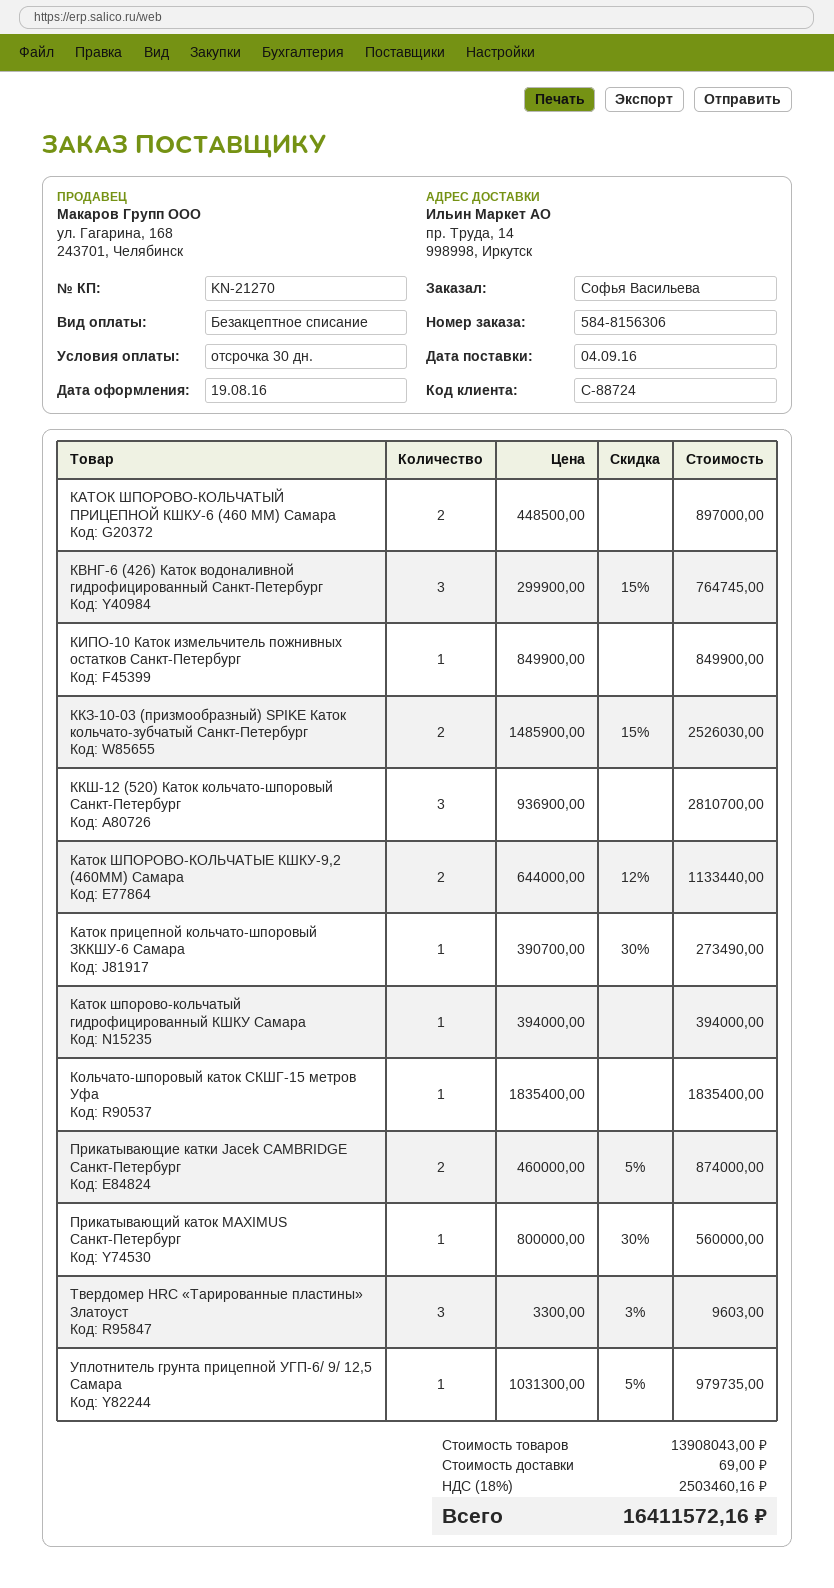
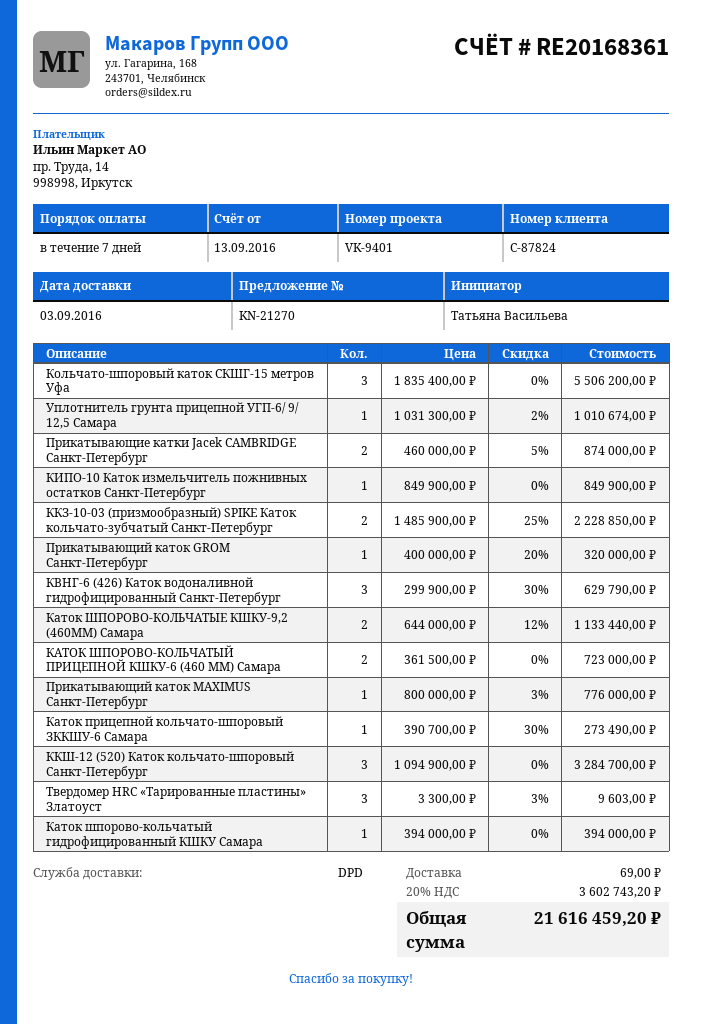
delivery date: 2016-09-04 -> 2016-09-03
payment terms: 30 days -> 7 days
customer number: C-88724 -> C-87824
ordered by: Софья Васильева -> Татьяна Васильева
КАТОК ШПОРОВО-КОЛЬЧАТЫЙ ПРИЦЕПНОЙ КШКУ-6 (460 ММ) Самара: 2 x 448500.00 = 897000.00 -> 2 x 361500.00 = 723000.00
КВНГ-6 (426) Каток водоналивной гидрофицированный Санкт-Петербург: 3 x 299900.00 - 15% = 764745.00 -> 3 x 299900.00 - 30% = 629790.00
ККЗ-10-03 (призмообразный) SPIKE Каток кольчато-зубчатый Санкт-Петербург: 2 x 1485900.00 - 15% = 2526030.00 -> 2 x 1485900.00 - 25% = 2228850.00
ККШ-12 (520) Каток кольчато-шпоровый Санкт-Петербург: 3 x 936900.00 = 2810700.00 -> 3 x 1094900.00 = 3284700.00
Кольчато-шпоровый каток СКШГ-15 метров Уфа: 1 x 1835400.00 = 1835400.00 -> 3 x 1835400.00 = 5506200.00
Прикатывающий каток MAXIMUS Санкт-Петербург: 1 x 800000.00 - 30% = 560000.00 -> 1 x 800000.00 - 3% = 776000.00
Уплотнитель грунта прицепной УГП-6/ 9/ 12,5 Самара: 1 x 1031300.00 - 5% = 979735.00 -> 1 x 1031300.00 - 2% = 1010674.00
Прикатывающий каток GROM Санкт-Петербург: none -> 1 x 400000.00 - 20% = 320000.00
tax: 18% = 2503460.16 -> 20% = 3602743.20
total: 16411572.16 -> 21616459.20

